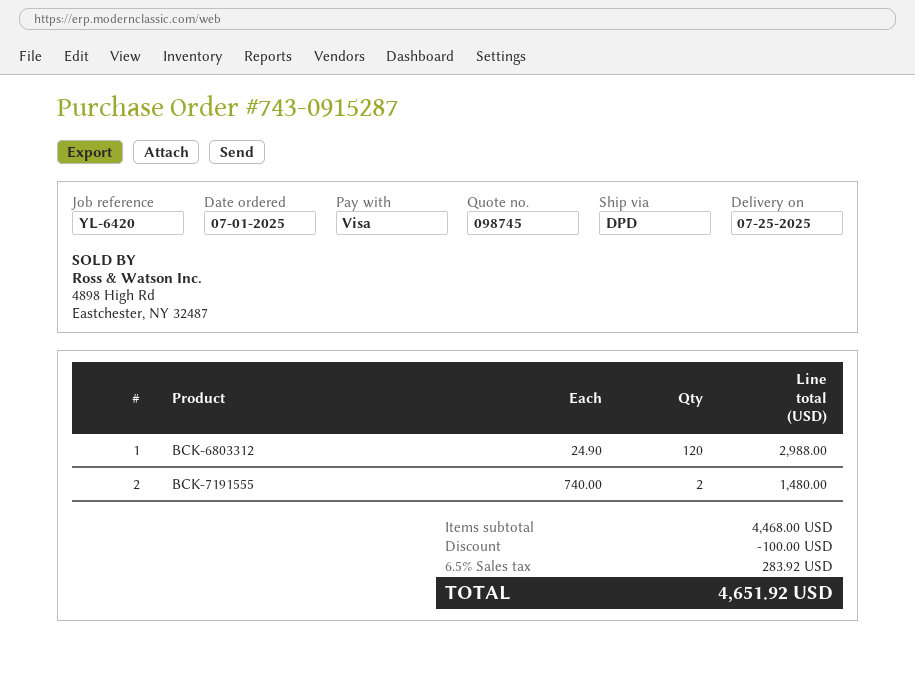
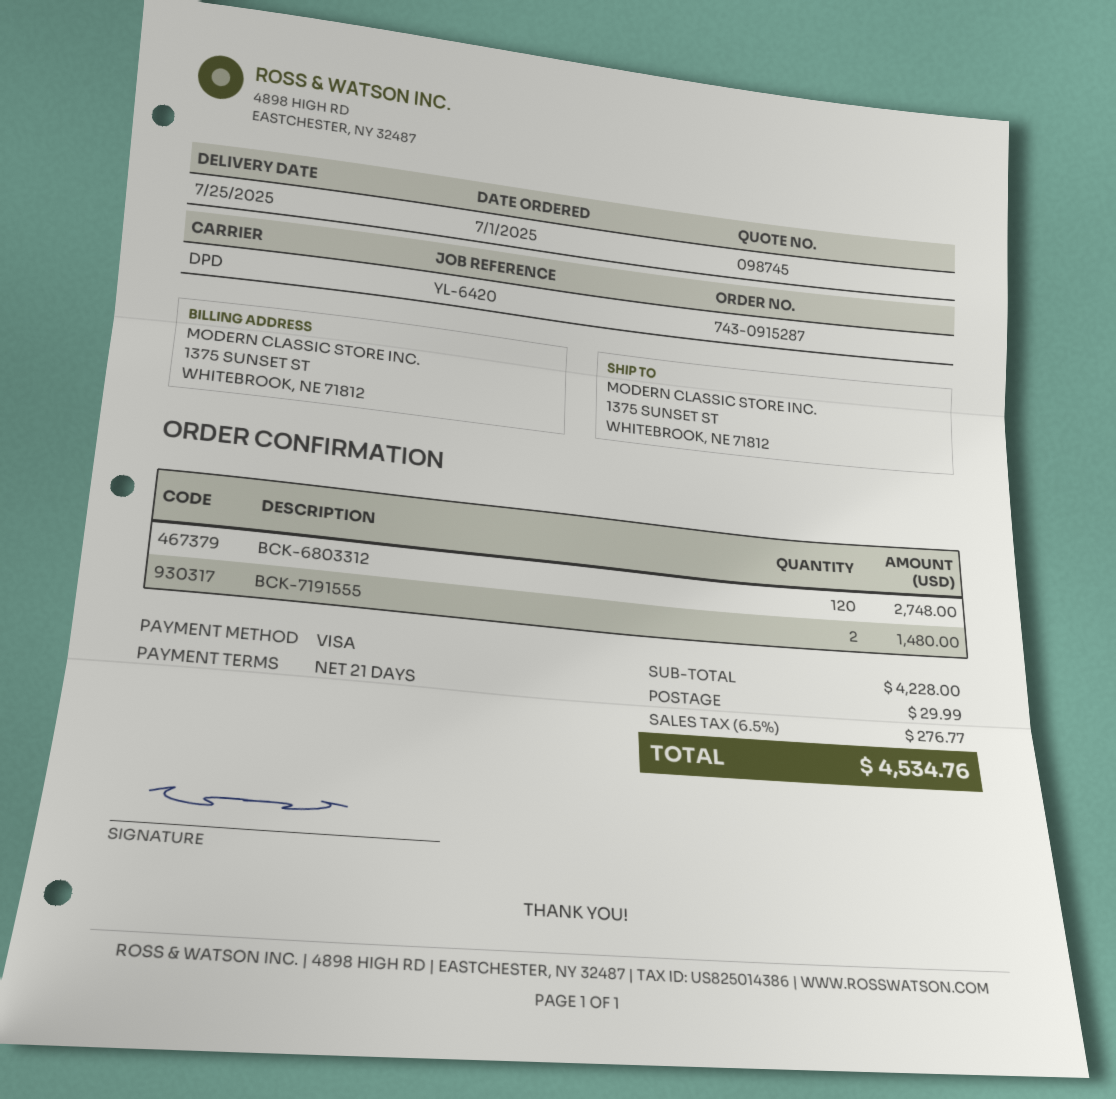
BCK-6803312: 120 for 2988.00 -> 120 for 2748.00
subtotal: 4468.00 -> 4228.00
discount: 100.00 -> none
shipping: none -> 29.99
tax: 6.5% = 283.92 -> 6.5% = 276.77
total: 4651.92 -> 4534.76

